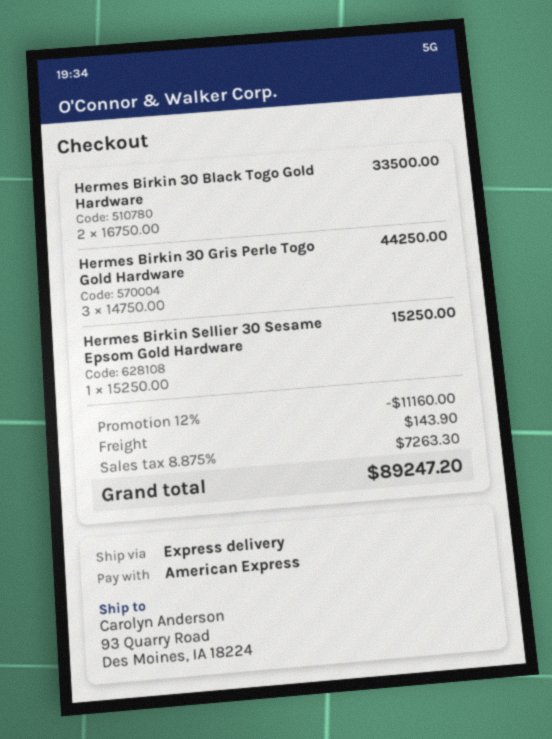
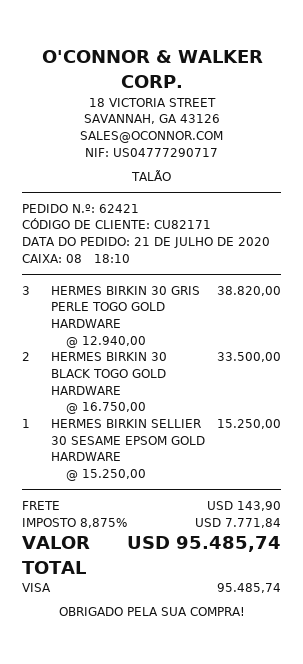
payment method: American Express -> Visa
Hermes Birkin 30 Gris Perle Togo Gold Hardware: 3 x 14750.00 = 44250.00 -> 3 x 12940.00 = 38820.00
discount: 12% = 11160.00 -> none
tax: 8.875% = 7263.30 -> 8.875% = 7771.84
total: 89247.20 -> 95485.74

